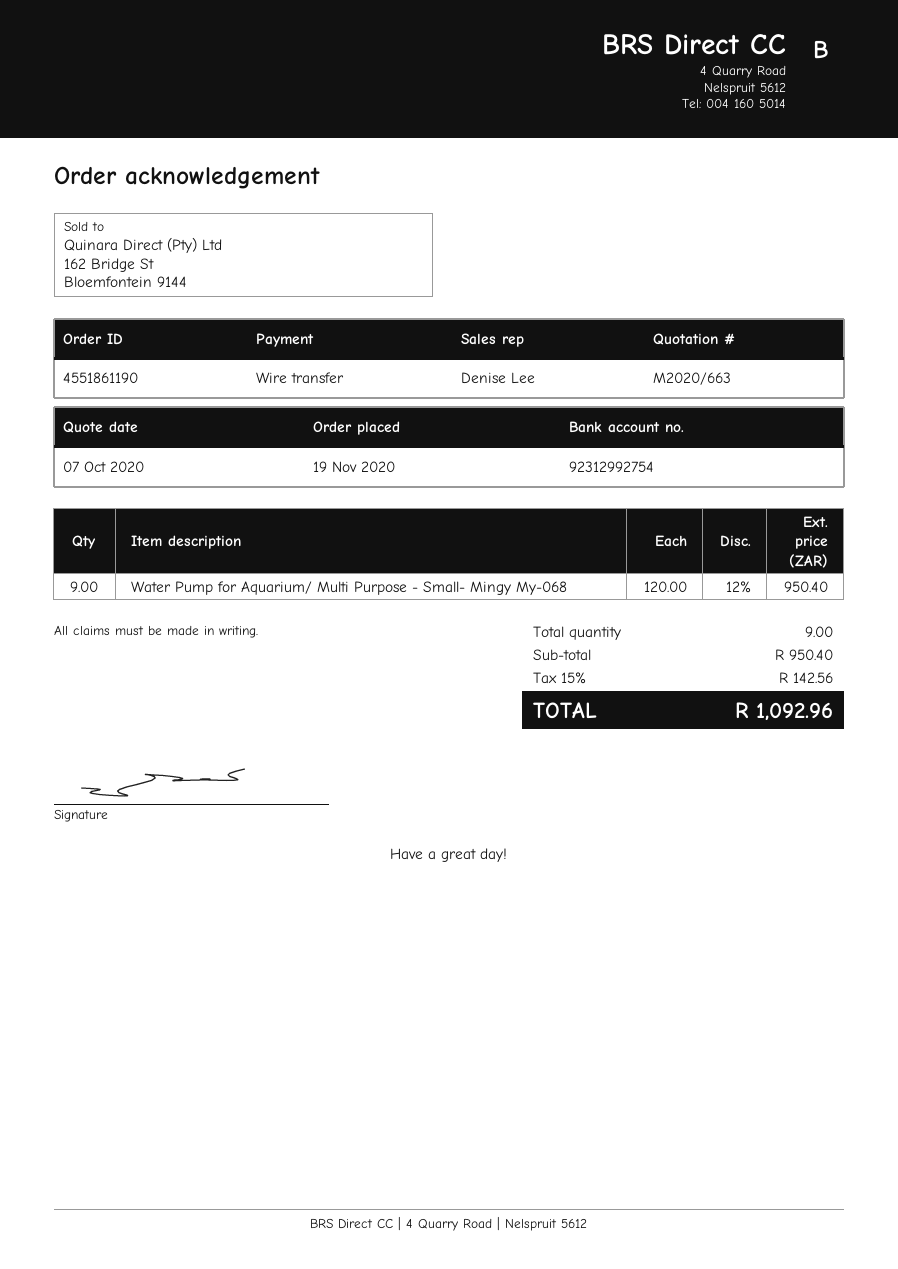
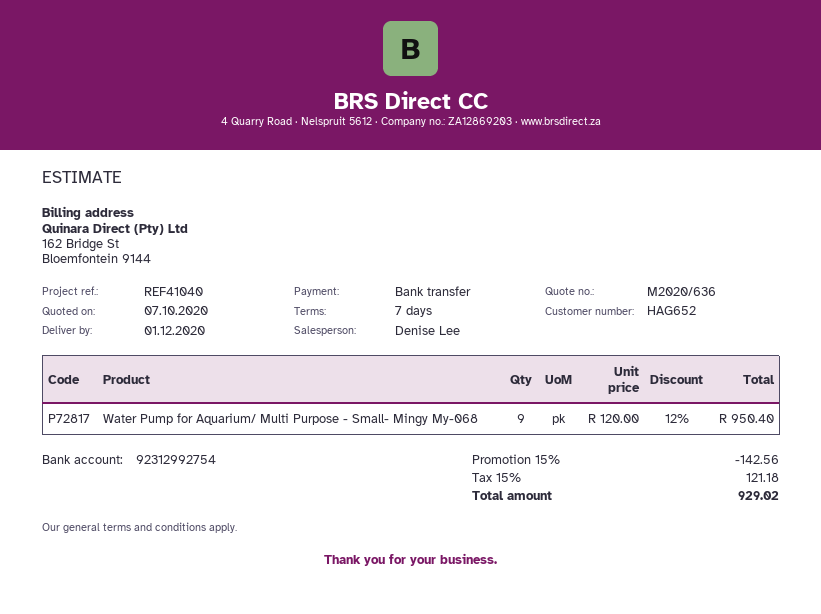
quote number: M2020/663 -> M2020/636
discount: none -> 15% = 142.56
tax: 15% = 142.56 -> 15% = 121.18
total: 1092.96 -> 929.02

